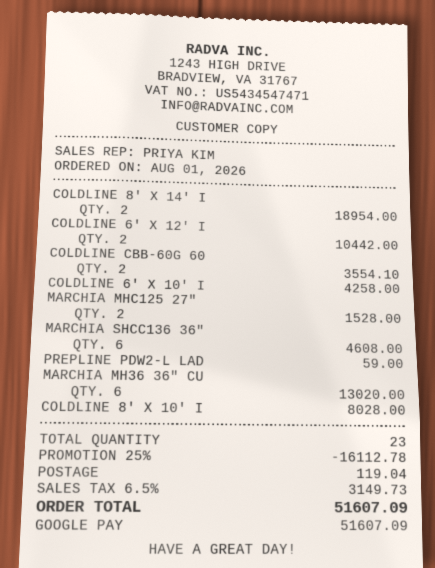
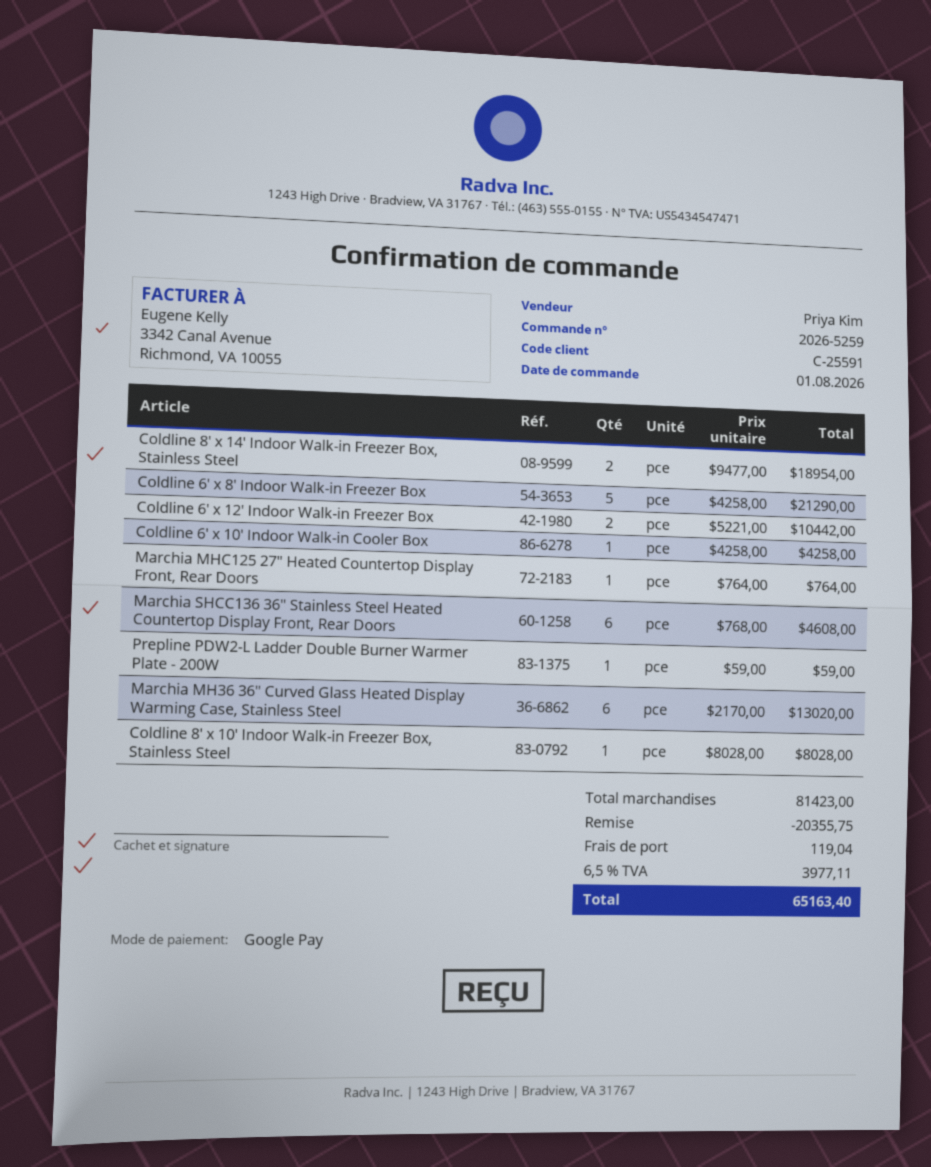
COLDLINE CBB-60G 60: 2 for 3554.10 -> none
MARCHIA MHC125 27": 2 for 1528.00 -> 1 for 764.00
Coldline 6' x 8' Indoor Walk-in Freezer Box: none -> 5 for 21290.00
discount: 16112.78 -> 20355.75
tax: 6.5% = 3149.73 -> 6.5% = 3977.11
total: 51607.09 -> 65163.40

